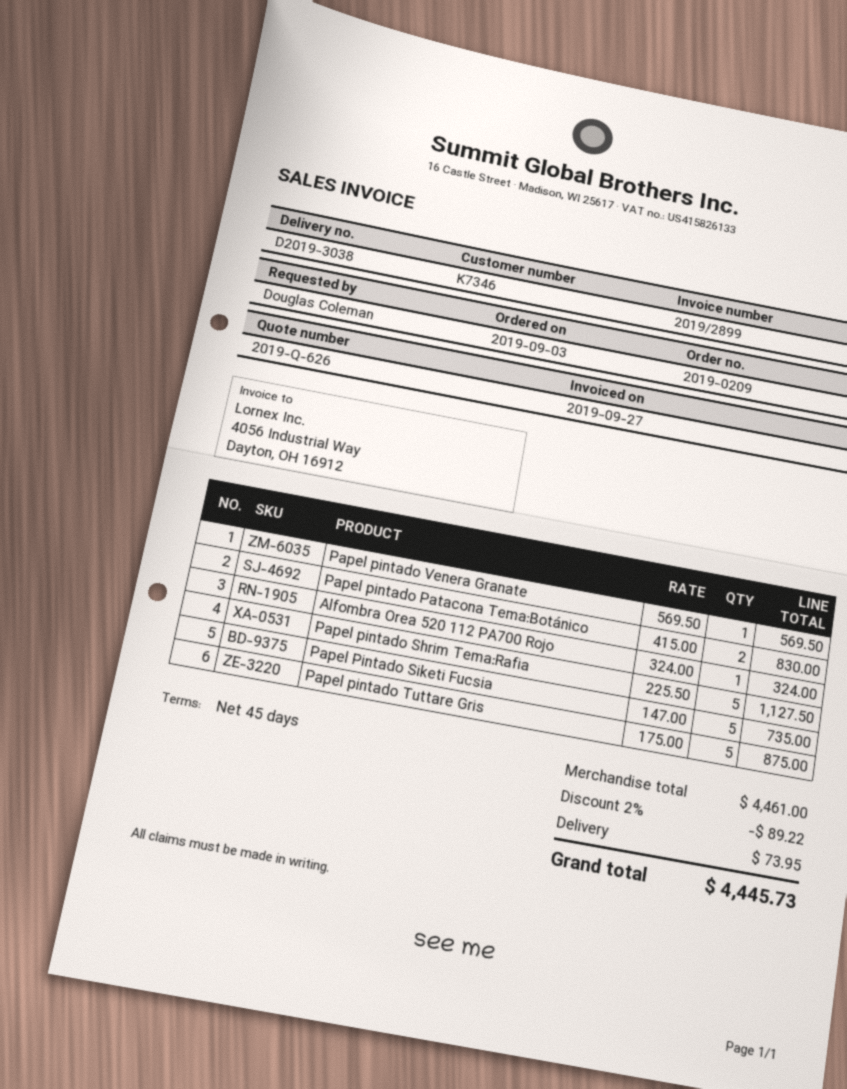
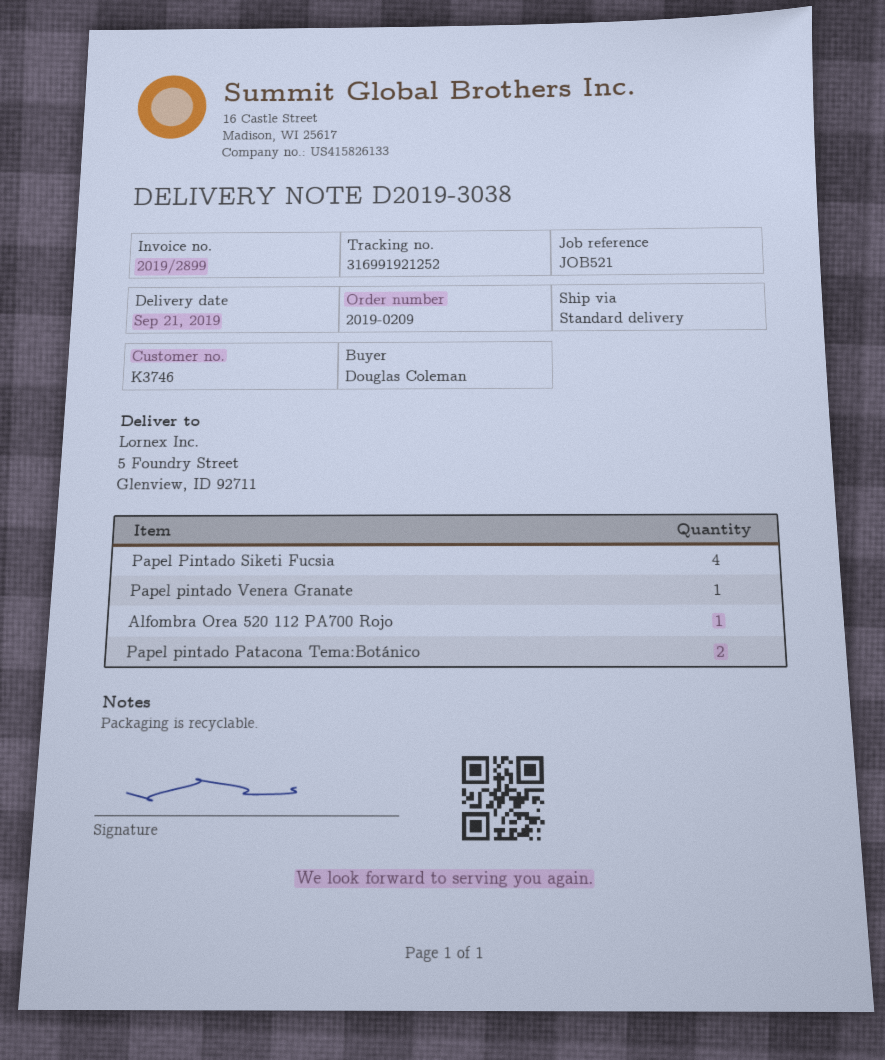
customer number: K7346 -> K3746
Papel pintado Shrim Tema:Rafia: 5 -> none
Papel Pintado Siketi Fucsia: 5 -> 4
Papel pintado Tuttare Gris: 5 -> none

